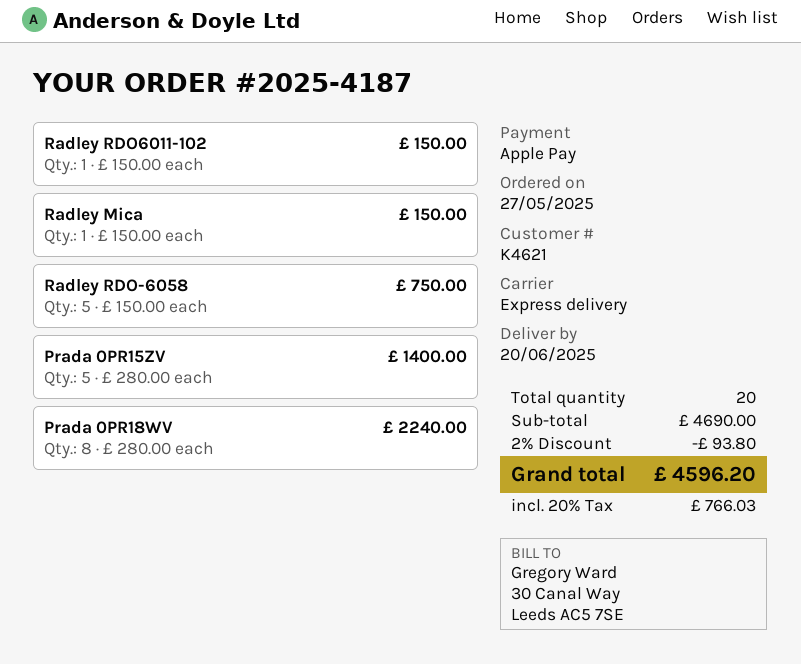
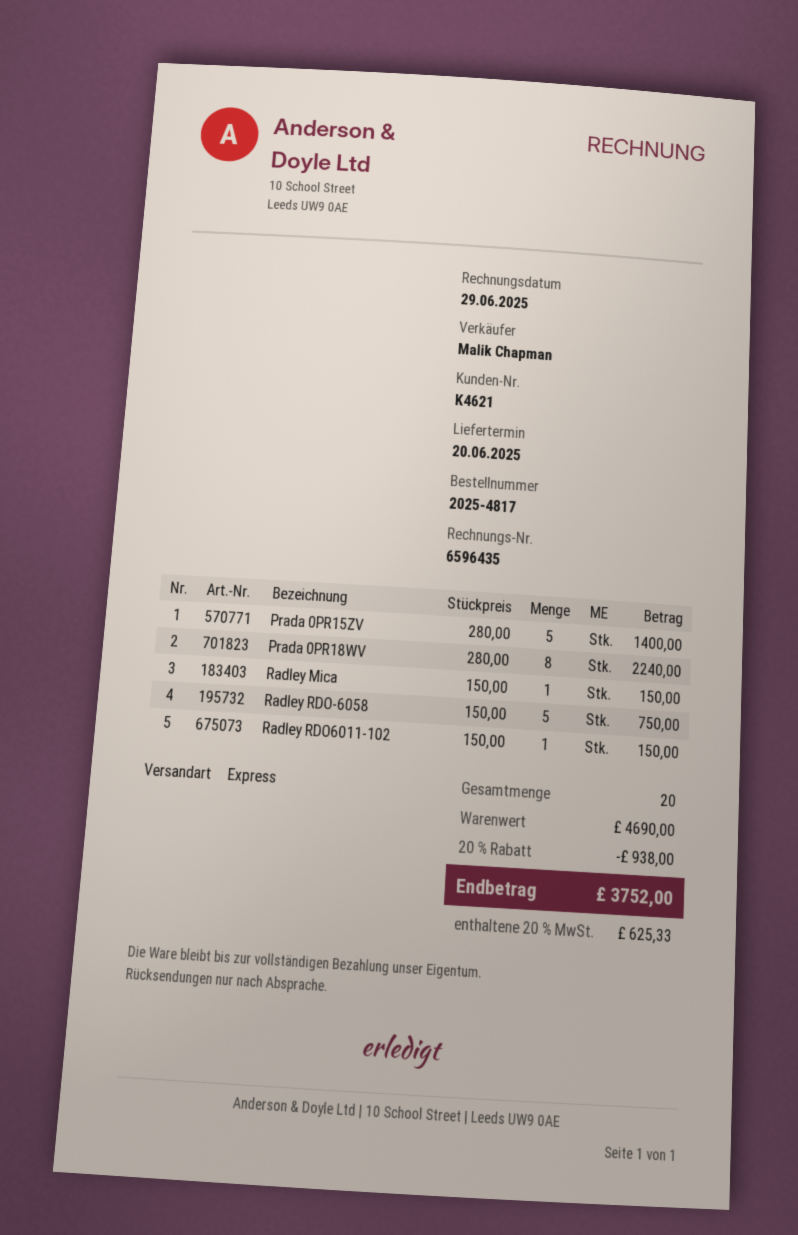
order number: 2025-4187 -> 2025-4817
discount: 2% = 93.80 -> 20% = 938.00
tax: 20% = 766.03 -> 20% = 625.33
total: 4596.20 -> 3752.00

